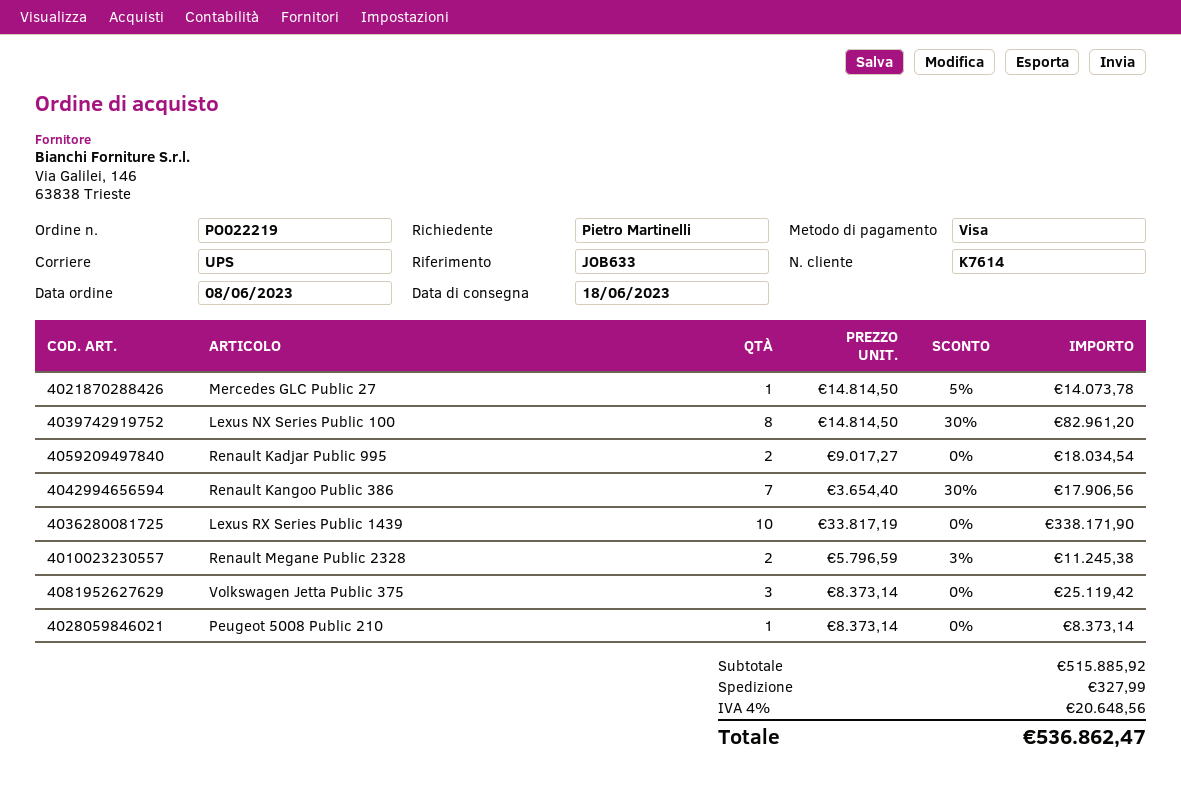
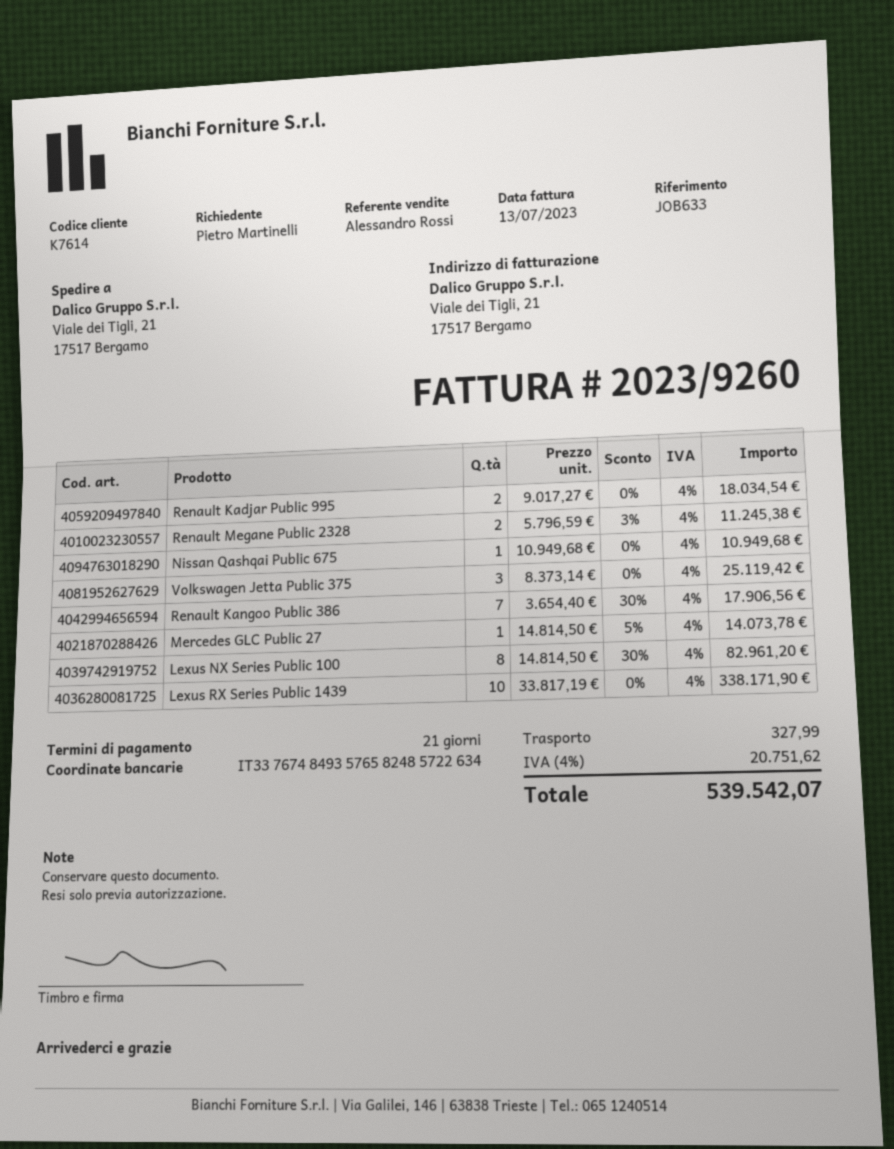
Peugeot 5008 Public 210: 1 x 8373.14 = 8373.14 -> none
Nissan Qashqai Public 675: none -> 1 x 10949.68 = 10949.68
tax: 4% = 20648.56 -> 4% = 20751.62
total: 536862.47 -> 539542.07

